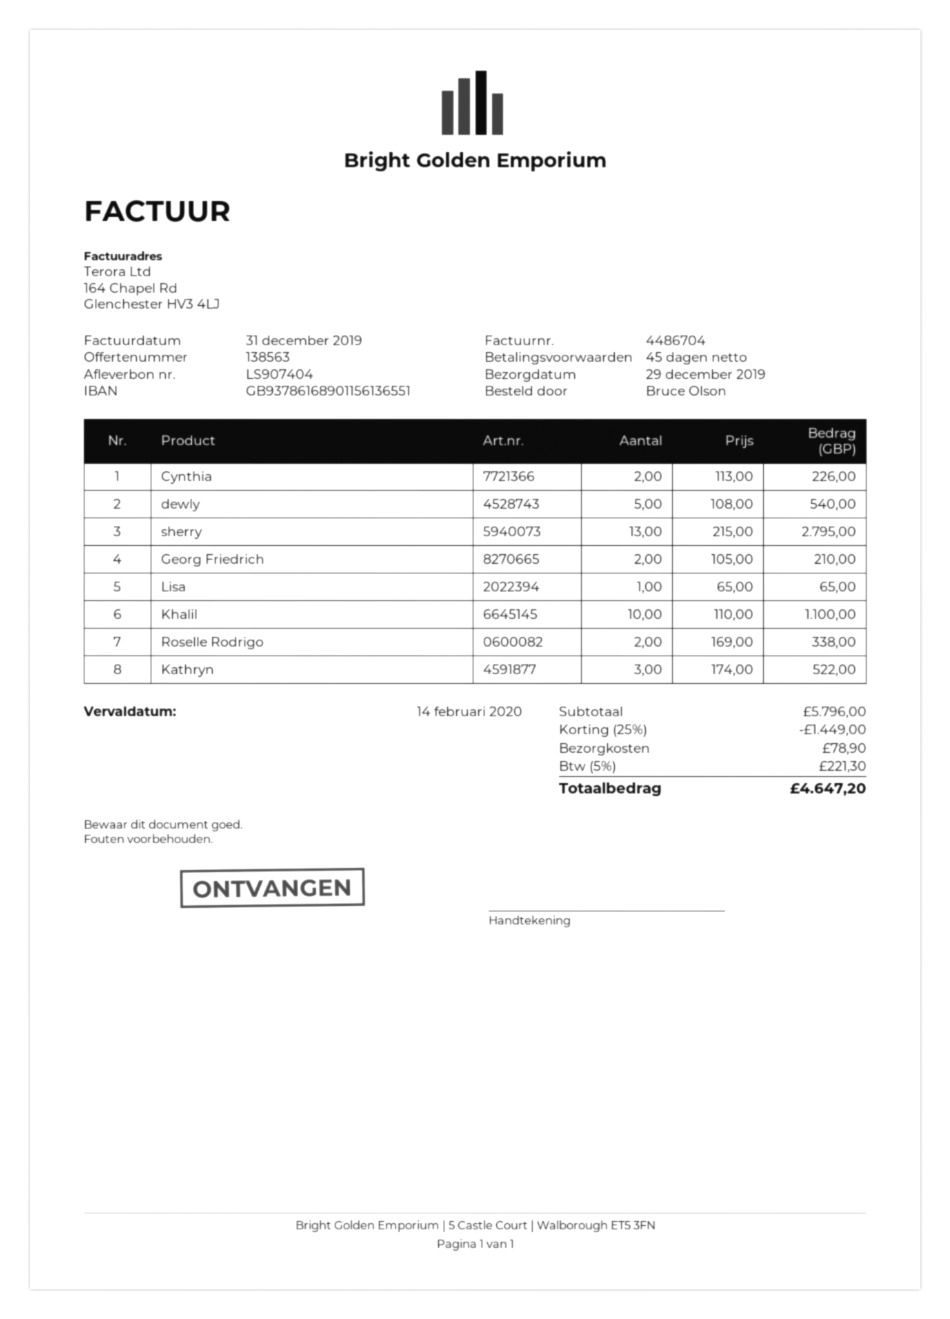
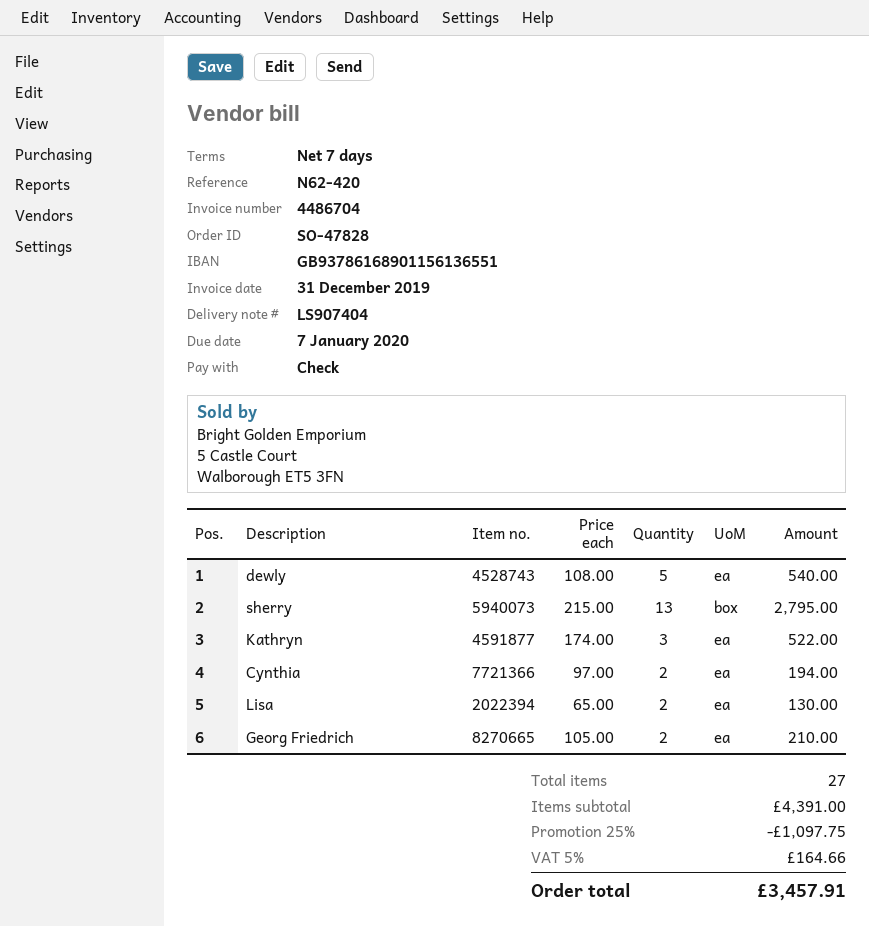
payment terms: 45 days -> 7 days
due date: 2020-02-14 -> 2020-01-07
Cynthia: 2 x 113.00 = 226.00 -> 2 x 97.00 = 194.00
Lisa: 1 x 65.00 = 65.00 -> 2 x 65.00 = 130.00
Khalil: 10 x 110.00 = 1100.00 -> none
Roselle Rodrigo: 2 x 169.00 = 338.00 -> none
subtotal: 5796.00 -> 4391.00
discount: 25% = 1449.00 -> 25% = 1097.75
shipping: 78.90 -> none
tax: 5% = 221.30 -> 5% = 164.66
total: 4647.20 -> 3457.91

